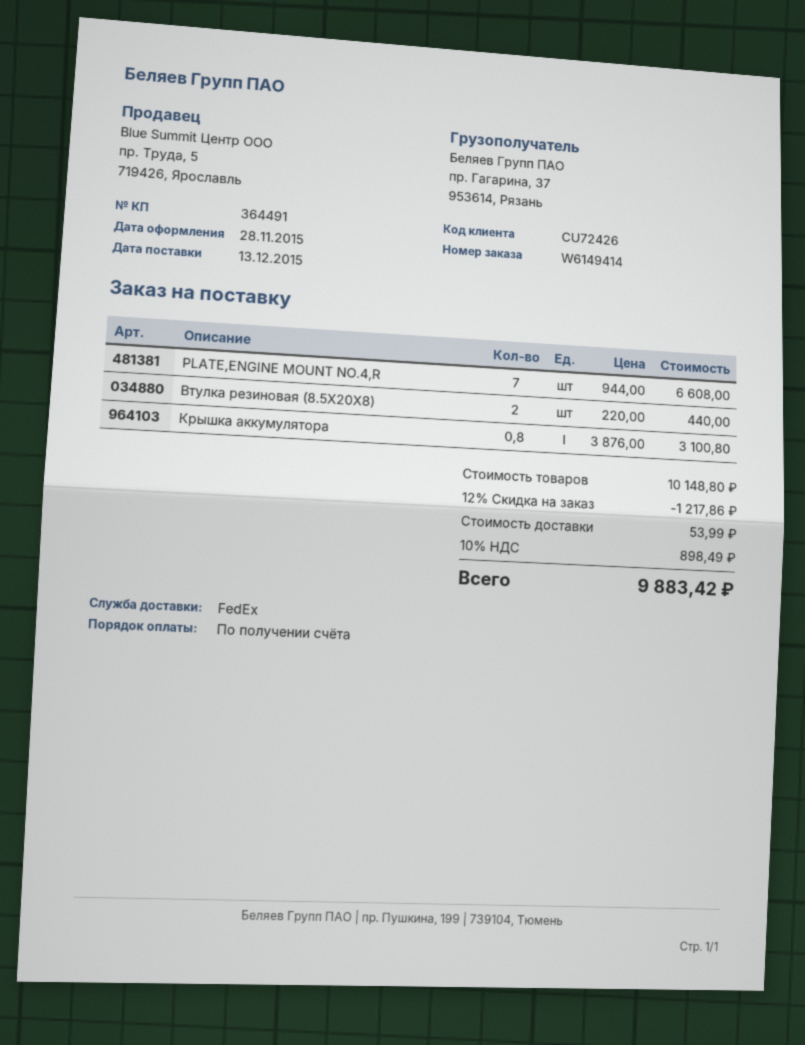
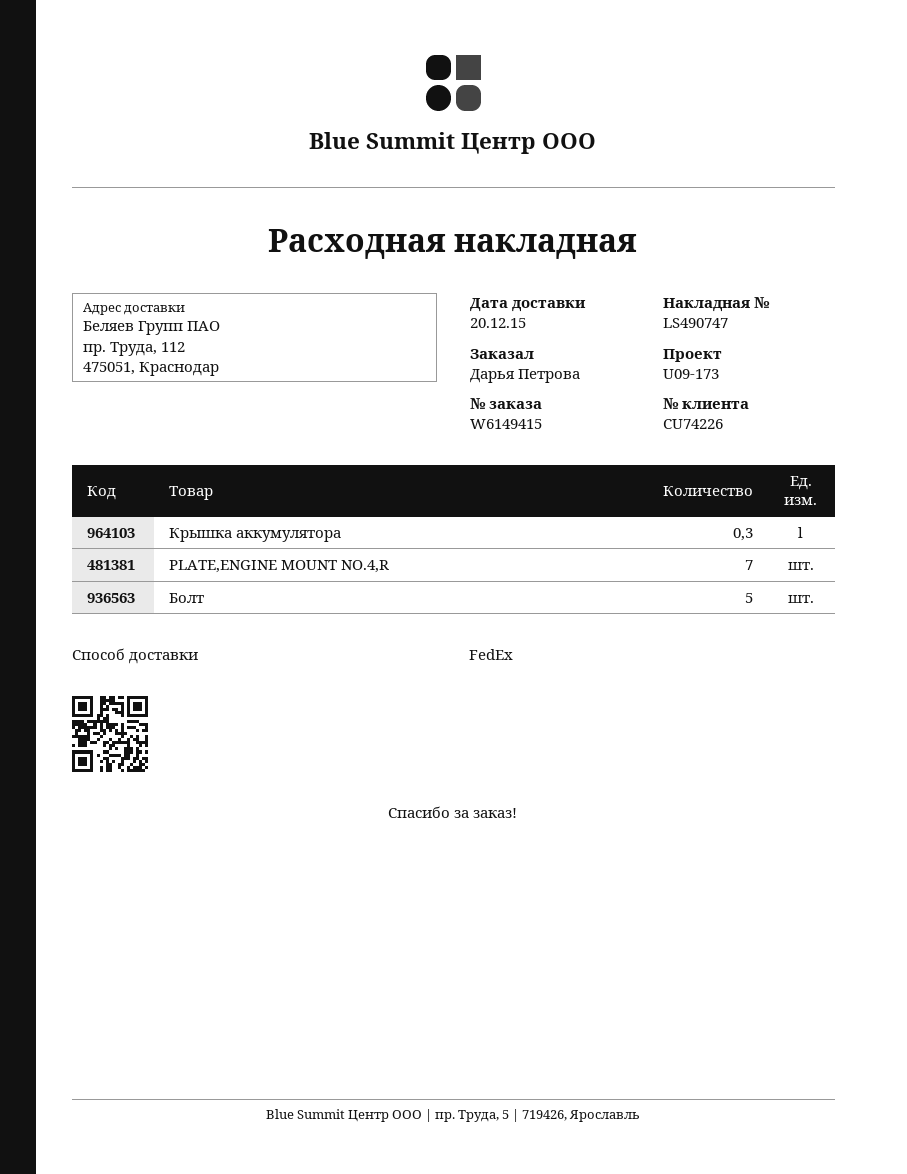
order number: W6149414 -> W6149415
delivery date: 2015-12-13 -> 2015-12-20
customer number: CU72426 -> CU74226
ship to: пр. Гагарина, 37, 953614, Рязань -> пр. Труда, 112, 475051, Краснодар
Втулка резиновая (8.5X20X8): 2 -> none
Крышка аккумулятора: 0.8 -> 0.3
Болт: none -> 5

